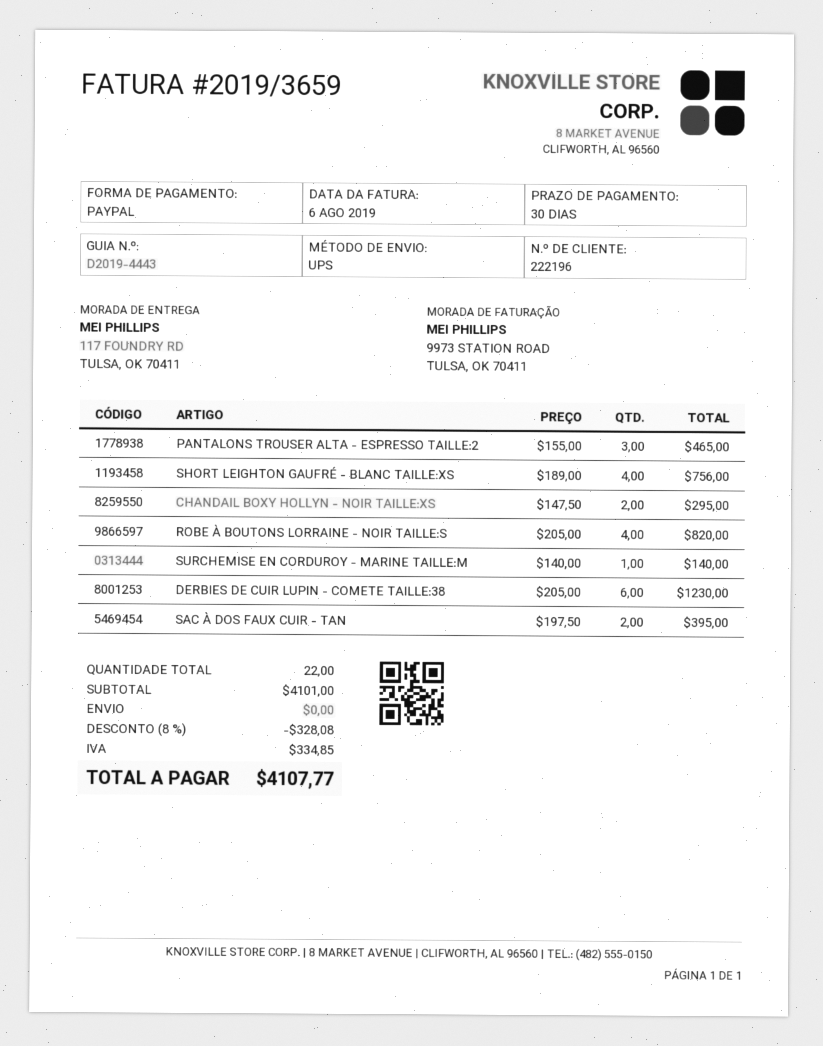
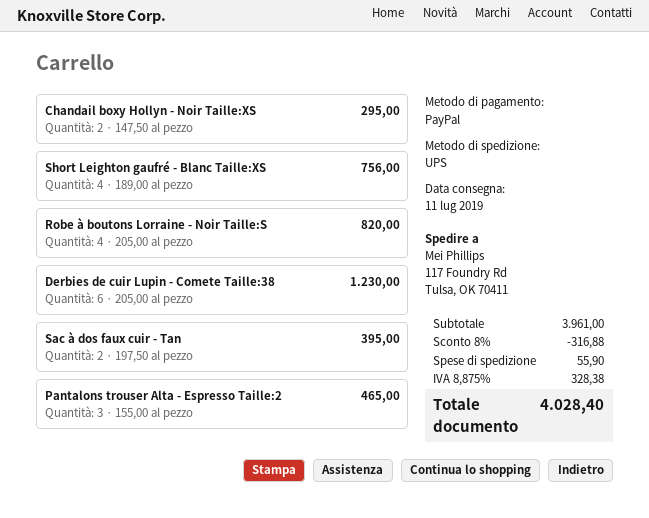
SURCHEMISE EN CORDUROY - MARINE TAILLE:M: 1 x 140.00 = 140.00 -> none
subtotal: 4101.00 -> 3961.00
discount: 8% = 328.08 -> 8% = 316.88
shipping: 0.00 -> 55.90
tax: 334.85 -> 328.38
total: 4107.77 -> 4028.40

